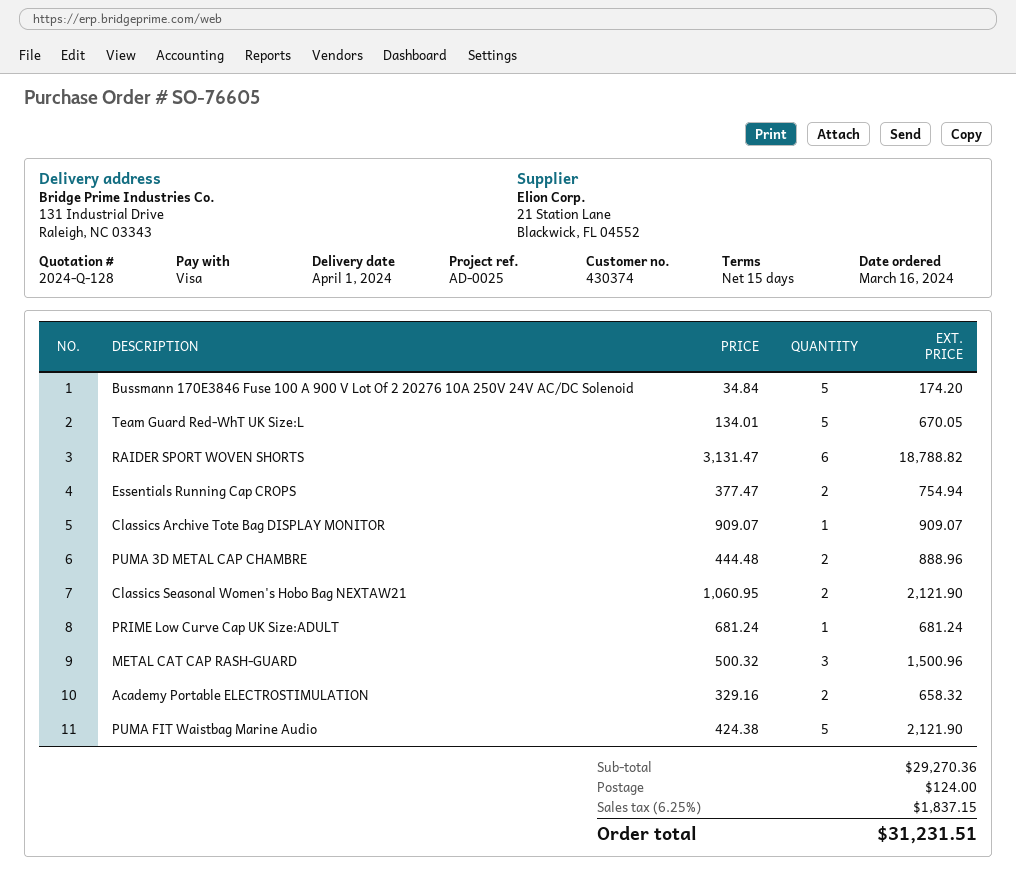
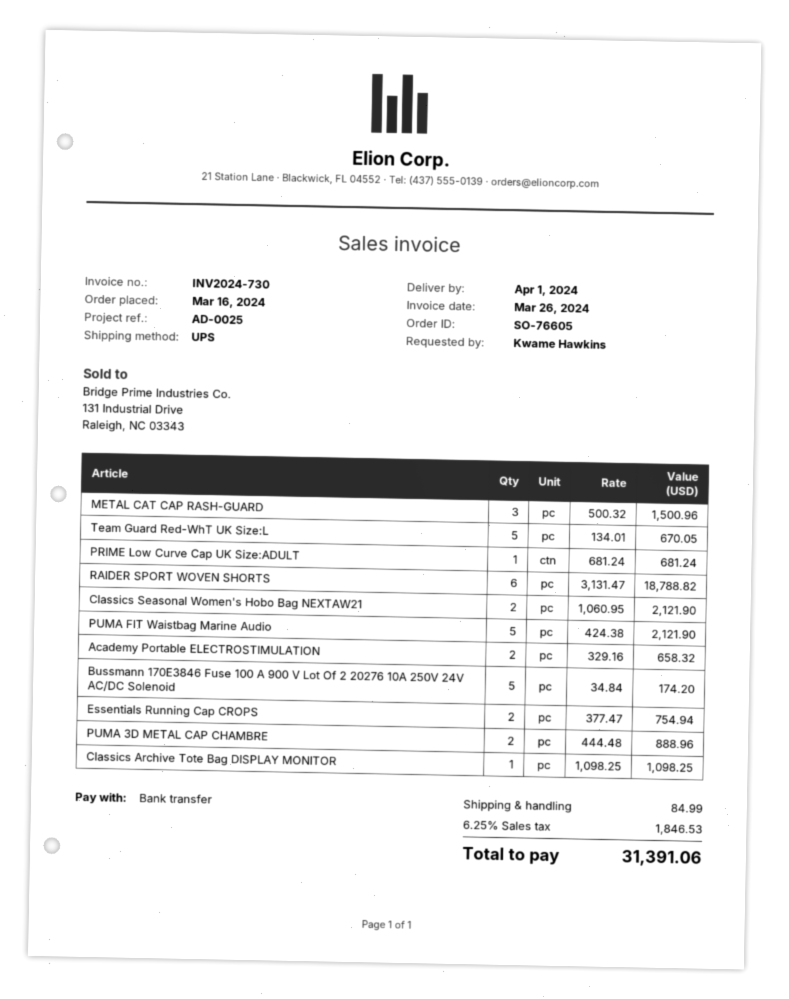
payment method: Visa -> bank transfer
Classics Archive Tote Bag DISPLAY MONITOR: 1 x 909.07 = 909.07 -> 1 x 1098.25 = 1098.25
shipping: 124.00 -> 84.99
tax: 6.25% = 1837.15 -> 6.25% = 1846.53
total: 31231.51 -> 31391.06

